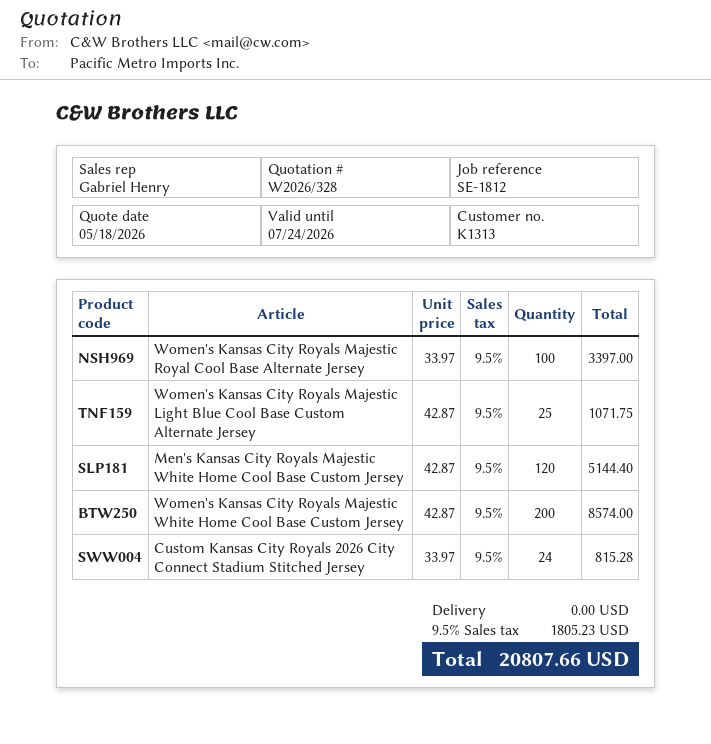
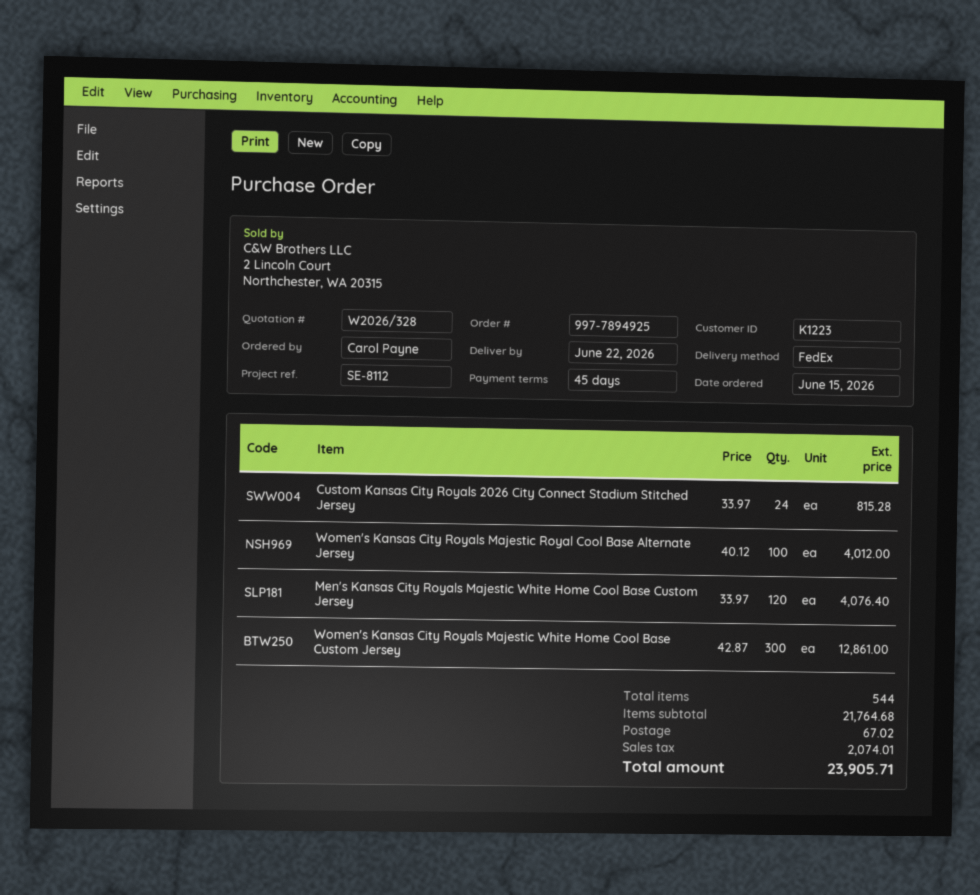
customer number: K1313 -> K1223
reference: SE-1812 -> SE-8112
Women's Kansas City Royals Majestic Royal Cool Base Alternate Jersey: 100 x 33.97 = 3397.00 -> 100 x 40.12 = 4012.00
Women's Kansas City Royals Majestic Light Blue Cool Base Custom Alternate Jersey: 25 x 42.87 = 1071.75 -> none
Men's Kansas City Royals Majestic White Home Cool Base Custom Jersey: 120 x 42.87 = 5144.40 -> 120 x 33.97 = 4076.40
Women's Kansas City Royals Majestic White Home Cool Base Custom Jersey: 200 x 42.87 = 8574.00 -> 300 x 42.87 = 12861.00
shipping: 0.00 -> 67.02
tax: 1805.23 -> 2074.01
total: 20807.66 -> 23905.71

